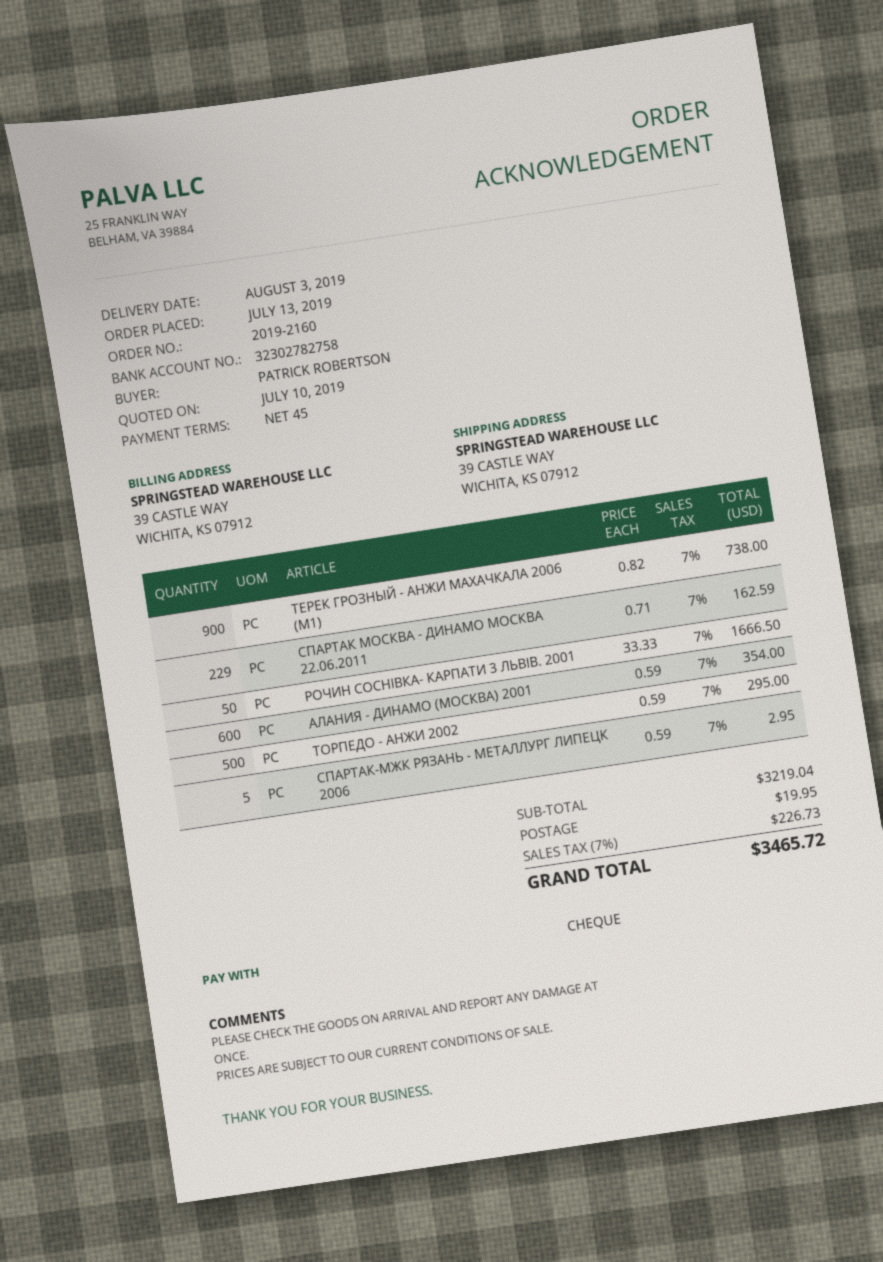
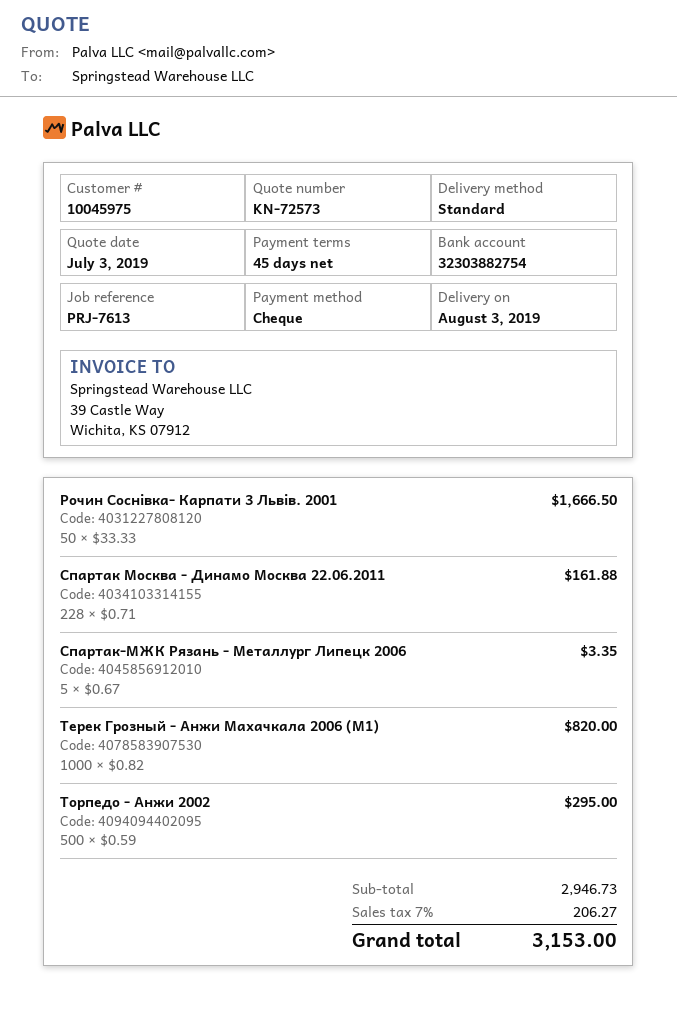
quote date: 2019-07-10 -> 2019-07-03
bank account: 32302782758 -> 32303882754
ТЕРЕК ГРОЗНЫЙ - АНЖИ МАХАЧКАЛА 2006 (М1): 900 x 0.82 = 738.00 -> 1000 x 0.82 = 820.00
СПАРТАК МОСКВА - ДИНАМО МОСКВА 22.06.2011: 229 x 0.71 = 162.59 -> 228 x 0.71 = 161.88
АЛАНИЯ - ДИНАМО (МОСКВА) 2001: 600 x 0.59 = 354.00 -> none
СПАРТАК-МЖК РЯЗАНЬ - МЕТАЛЛУРГ ЛИПЕЦК 2006: 5 x 0.59 = 2.95 -> 5 x 0.67 = 3.35
subtotal: 3219.04 -> 2946.73
shipping: 19.95 -> none
tax: 7% = 226.73 -> 7% = 206.27
total: 3465.72 -> 3153.00

